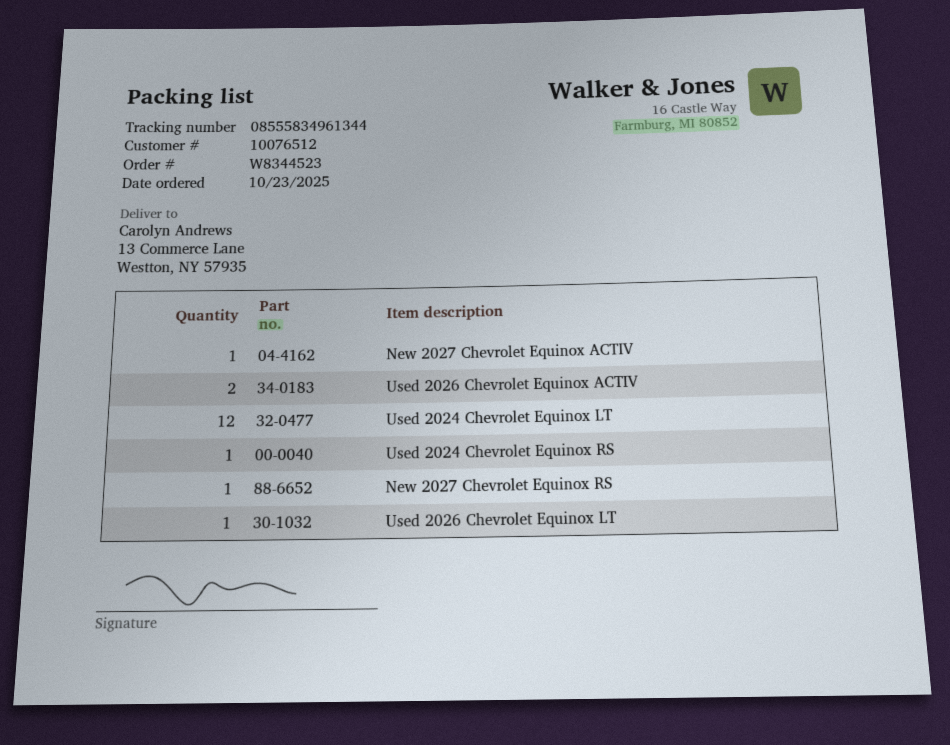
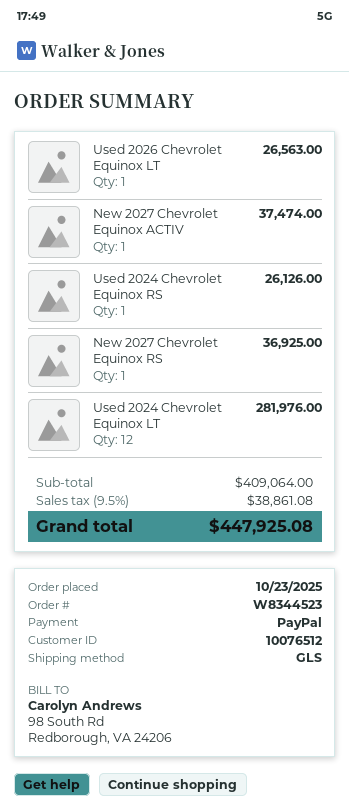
Used 2026 Chevrolet Equinox ACTIV: 2 -> none

